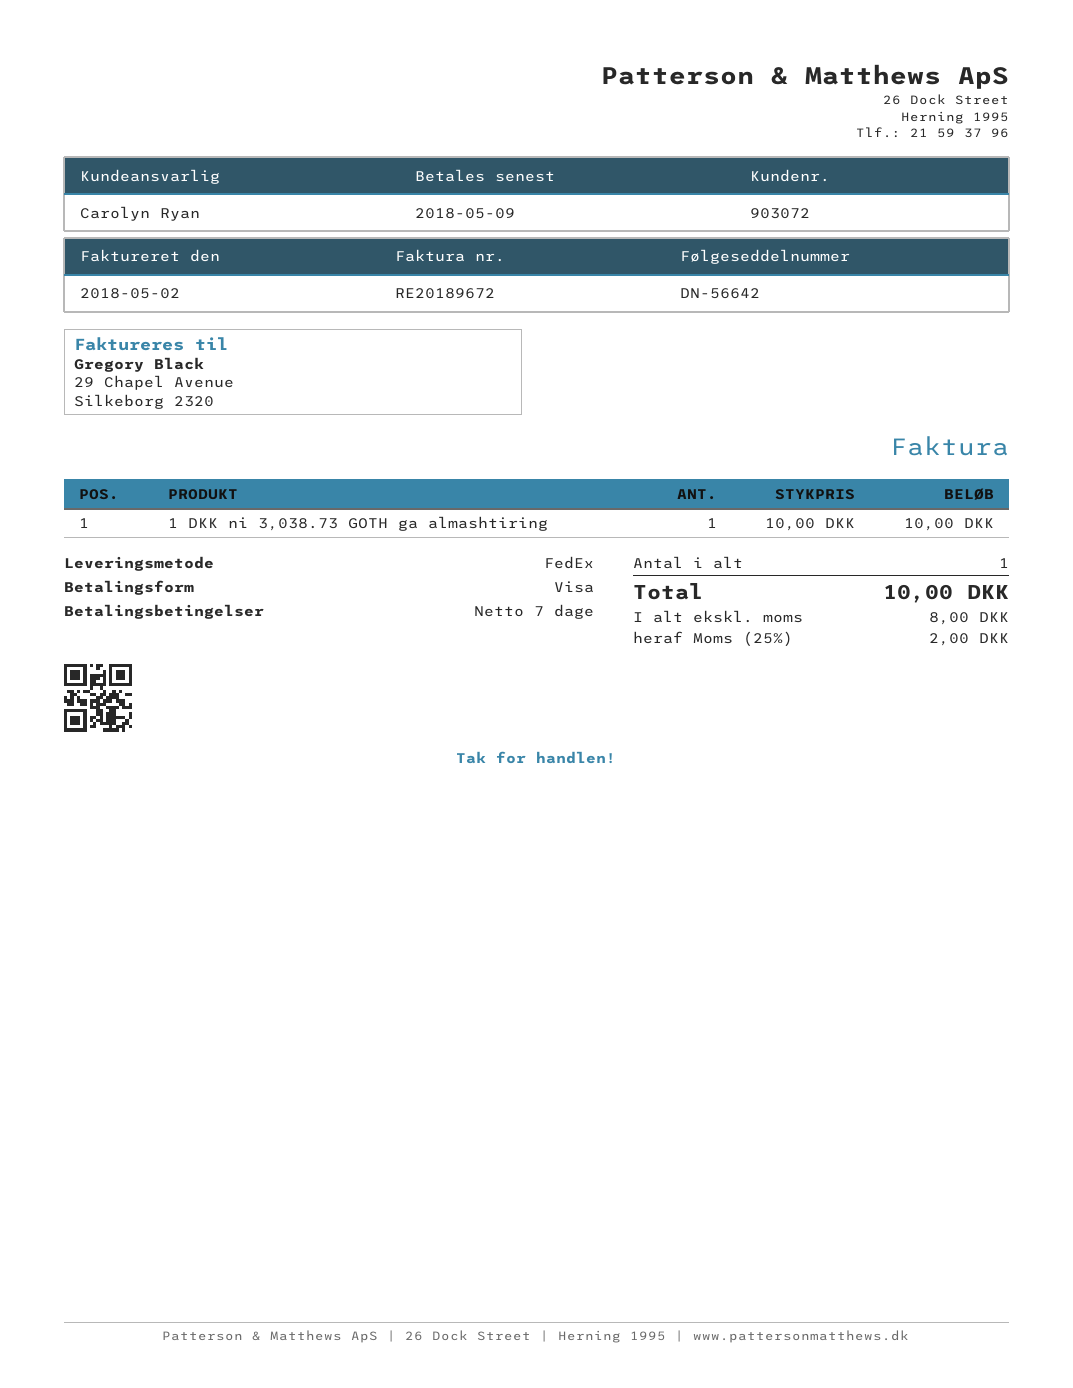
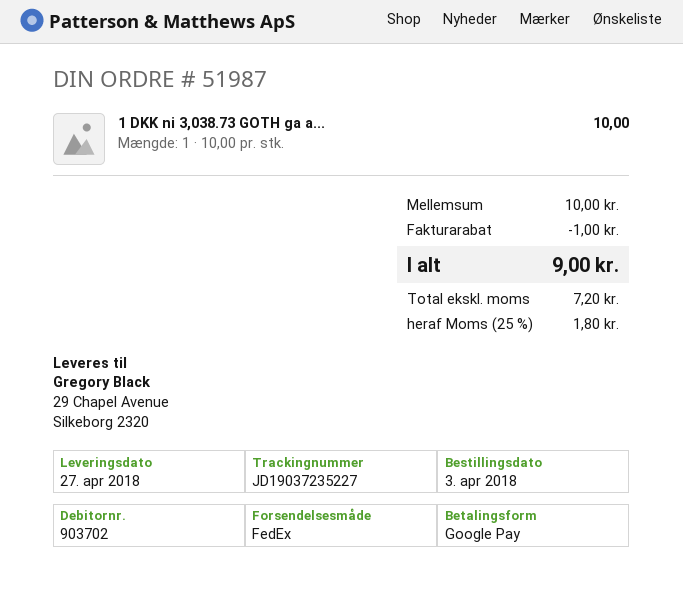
customer number: 903072 -> 903702
payment method: Visa -> Google Pay
discount: none -> 1.00
net: 8.00 -> 7.20
tax: 25% = 2.00 -> 25% = 1.80
total: 10.00 -> 9.00

